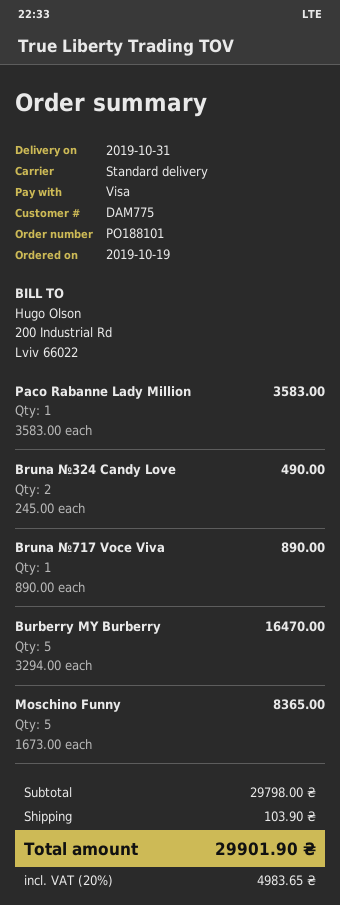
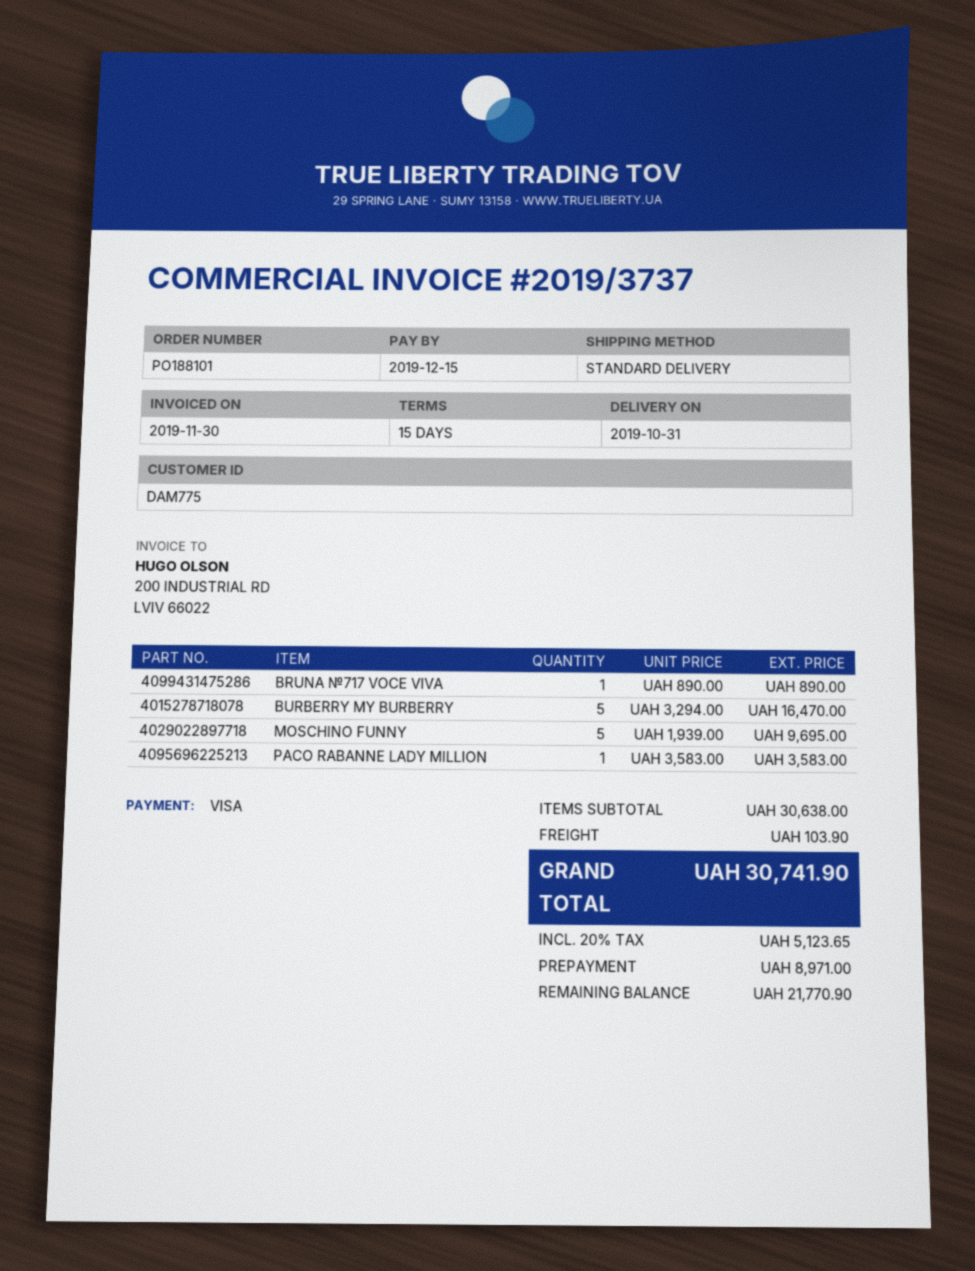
Bruna №324 Candy Love: 2 x 245.00 = 490.00 -> none
Moschino Funny: 5 x 1673.00 = 8365.00 -> 5 x 1939.00 = 9695.00
subtotal: 29798.00 -> 30638.00
tax: 20% = 4983.65 -> 20% = 5123.65
total: 29901.90 -> 30741.90

